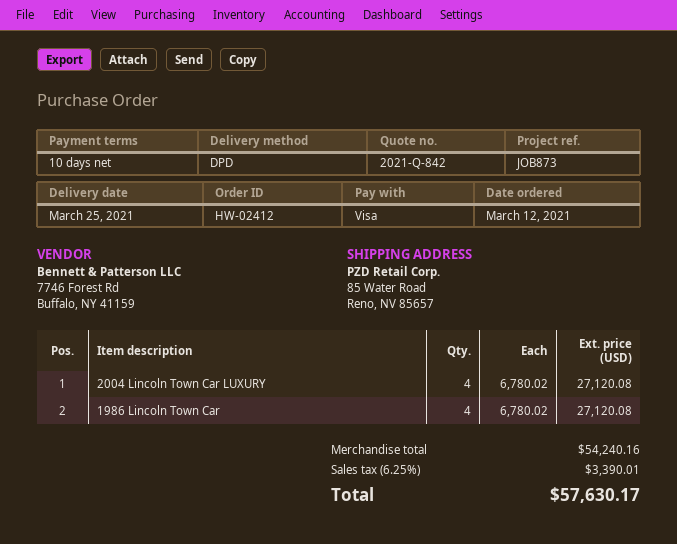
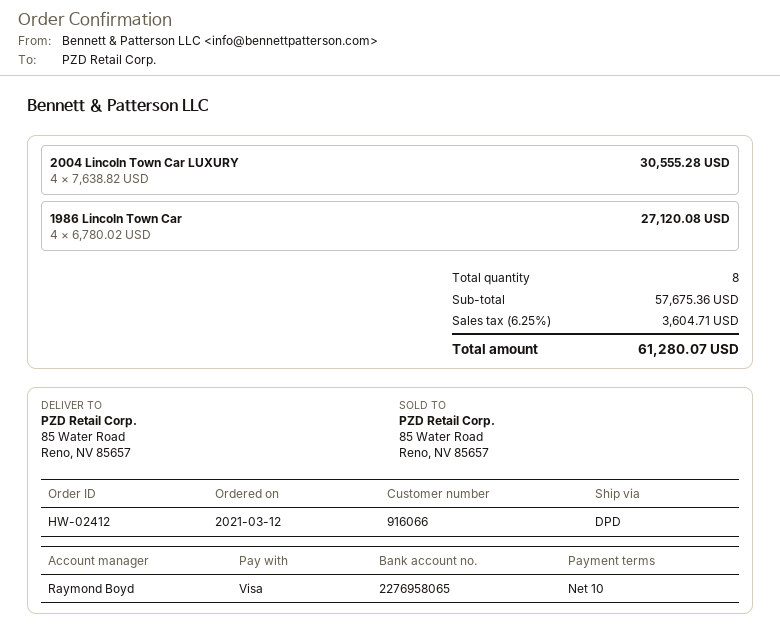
2004 Lincoln Town Car LUXURY: 4 x 6780.02 = 27120.08 -> 4 x 7638.82 = 30555.28
subtotal: 54240.16 -> 57675.36
tax: 6.25% = 3390.01 -> 6.25% = 3604.71
total: 57630.17 -> 61280.07

